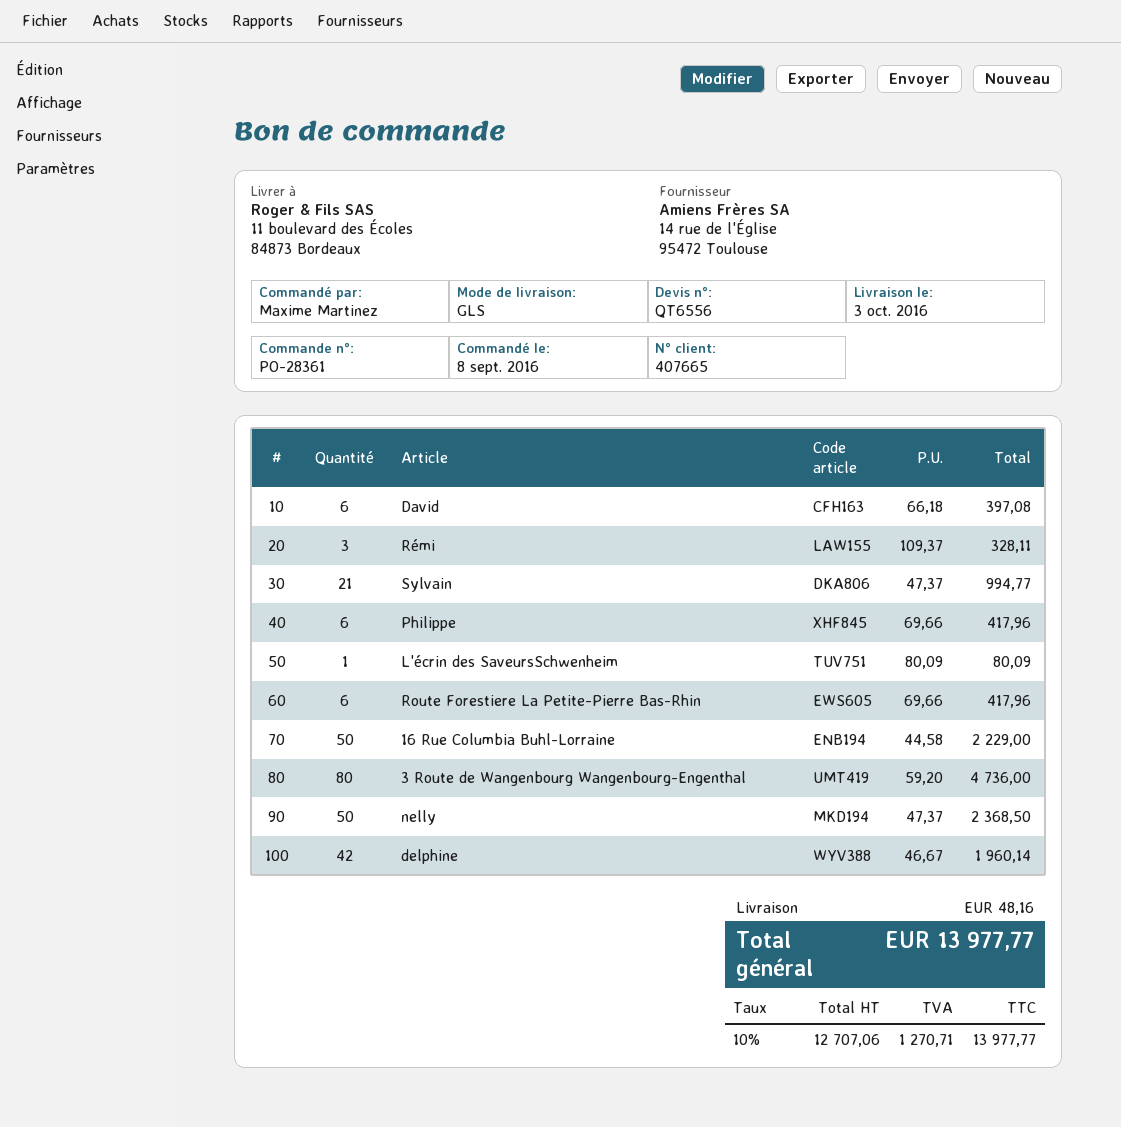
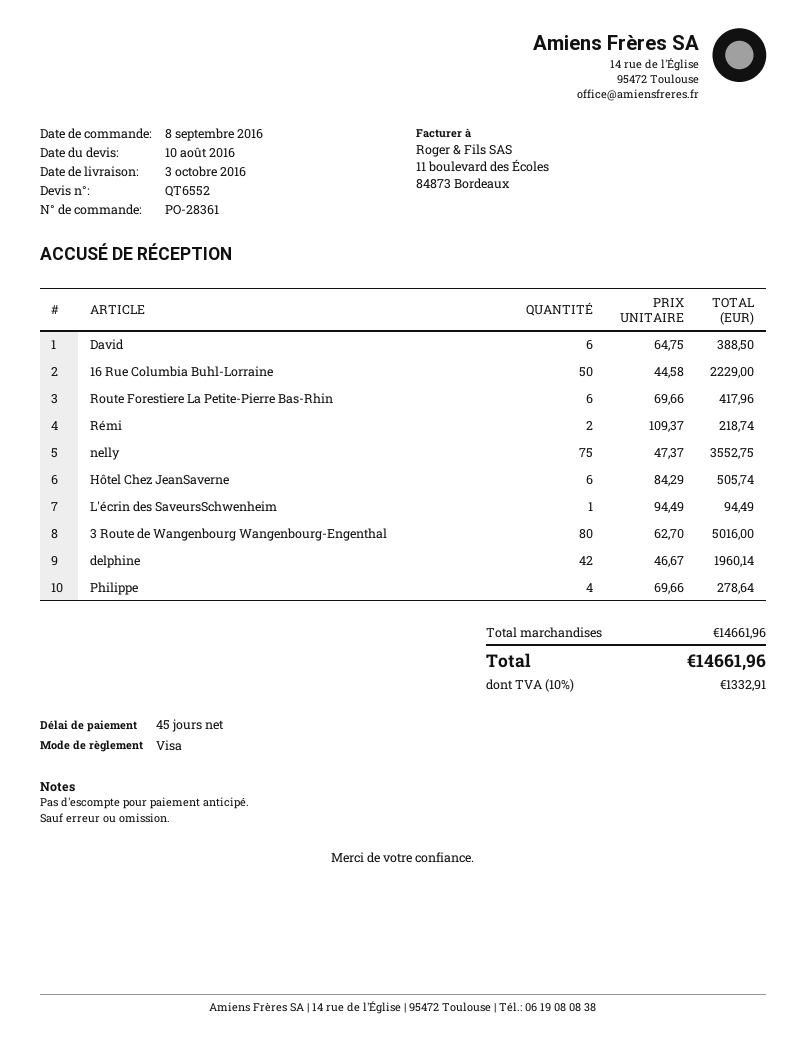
quote number: QT6556 -> QT6552
David: 6 x 66.18 = 397.08 -> 6 x 64.75 = 388.50
Rémi: 3 x 109.37 = 328.11 -> 2 x 109.37 = 218.74
Sylvain: 21 x 47.37 = 994.77 -> none
Philippe: 6 x 69.66 = 417.96 -> 4 x 69.66 = 278.64
L'écrin des SaveursSchwenheim: 1 x 80.09 = 80.09 -> 1 x 94.49 = 94.49
3 Route de Wangenbourg Wangenbourg-Engenthal: 80 x 59.20 = 4736.00 -> 80 x 62.70 = 5016.00
nelly: 50 x 47.37 = 2368.50 -> 75 x 47.37 = 3552.75
Hôtel Chez JeanSaverne: none -> 6 x 84.29 = 505.74
shipping: 48.16 -> none
tax: 10% = 1270.71 -> 10% = 1332.91
total: 13977.77 -> 14661.96

